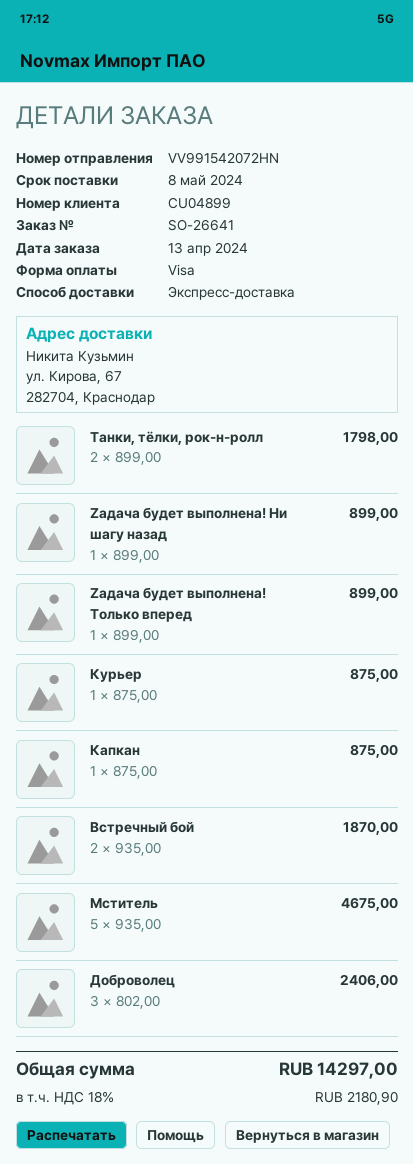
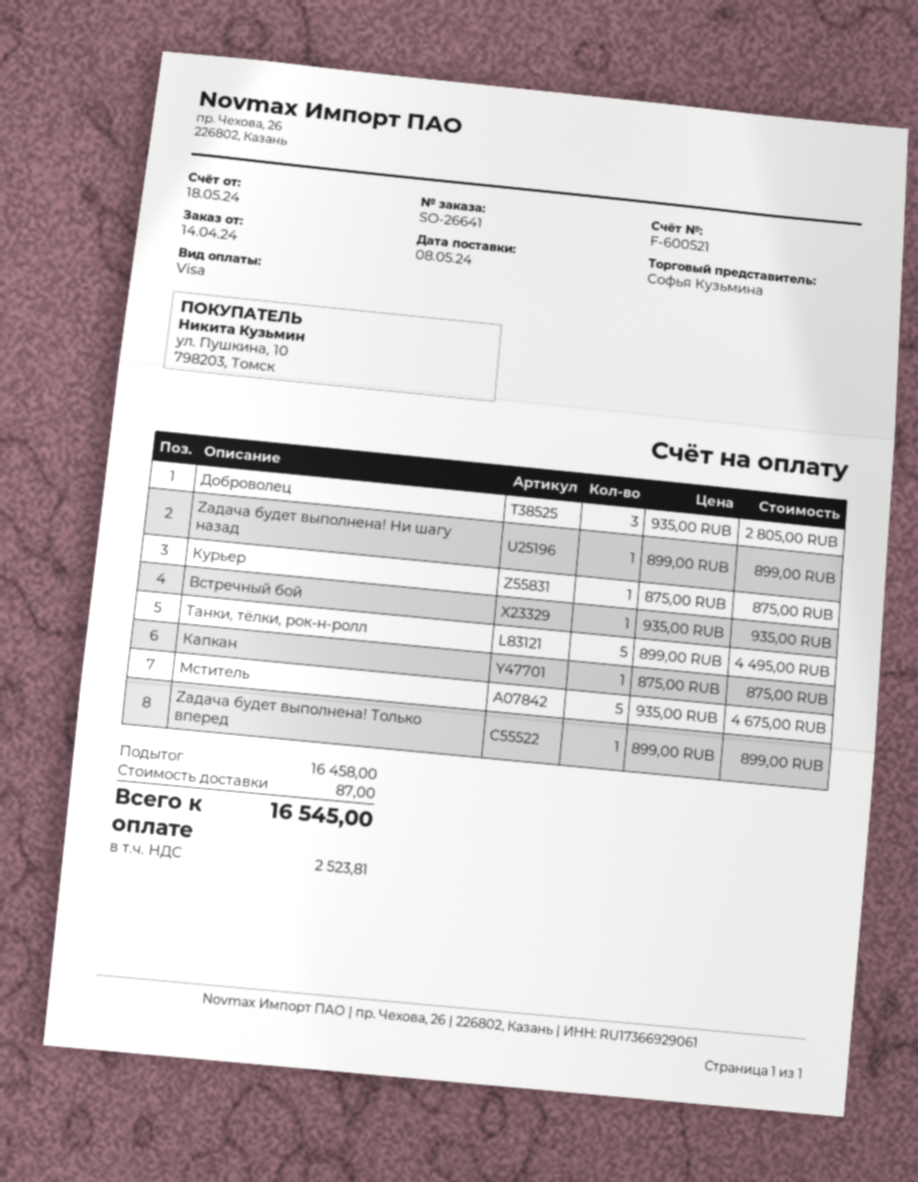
order date: 2024-04-13 -> 2024-04-14
Танки, тёлки, рок-н-ролл: 2 x 899.00 = 1798.00 -> 5 x 899.00 = 4495.00
Встречный бой: 2 x 935.00 = 1870.00 -> 1 x 935.00 = 935.00
Доброволец: 3 x 802.00 = 2406.00 -> 3 x 935.00 = 2805.00
shipping: none -> 87.00
tax: 2180.90 -> 2523.81
total: 14297.00 -> 16545.00

